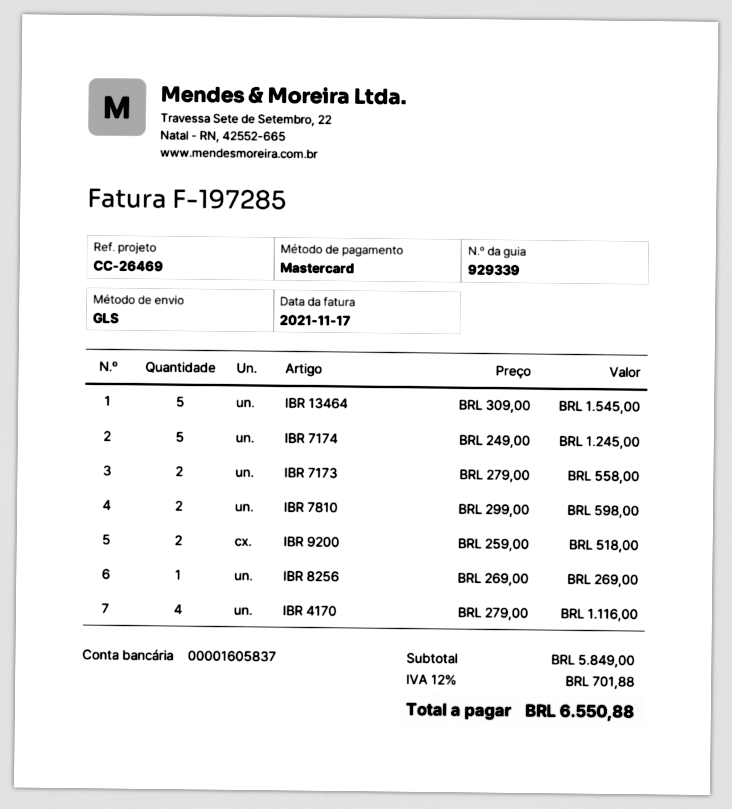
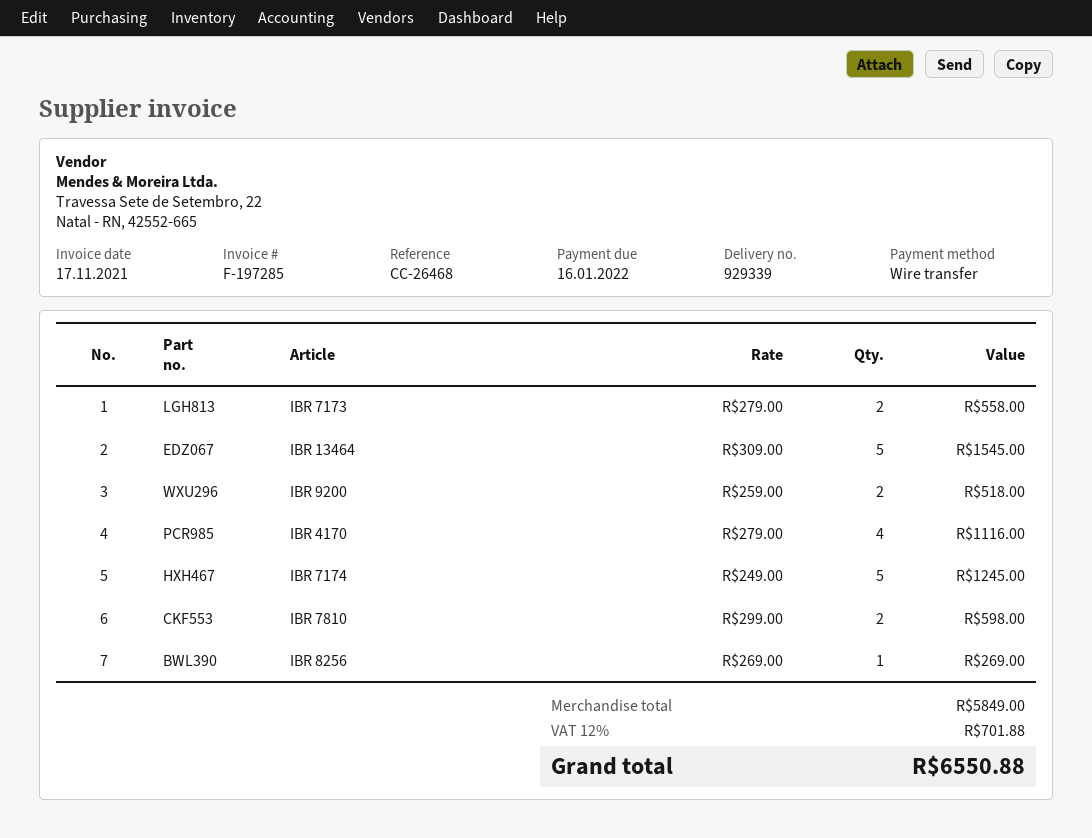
reference: CC-26469 -> CC-26468
payment method: Mastercard -> bank transfer

